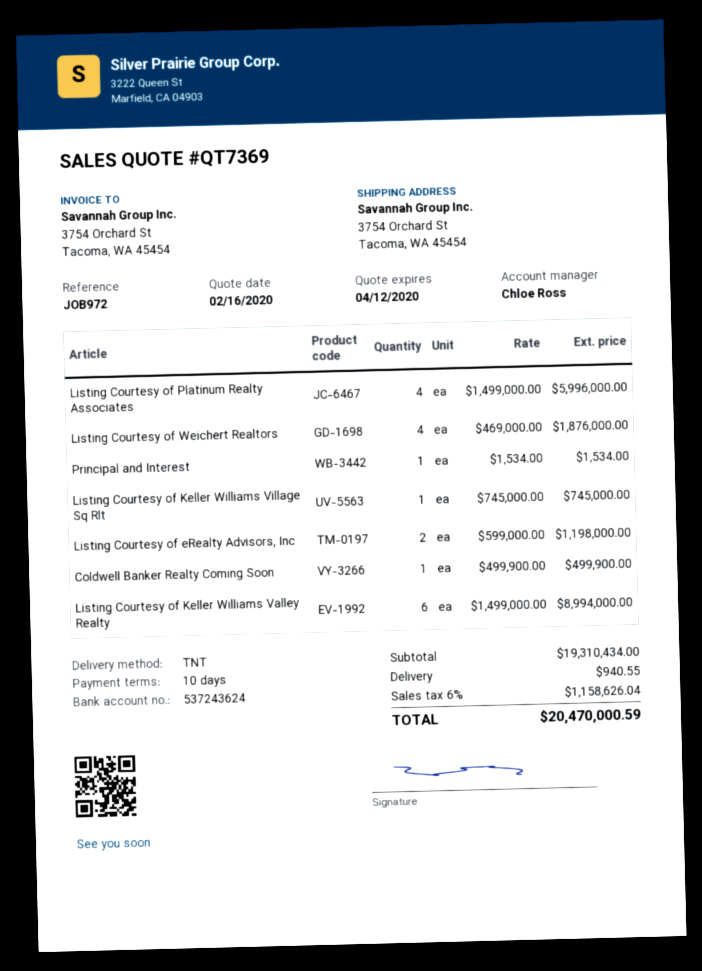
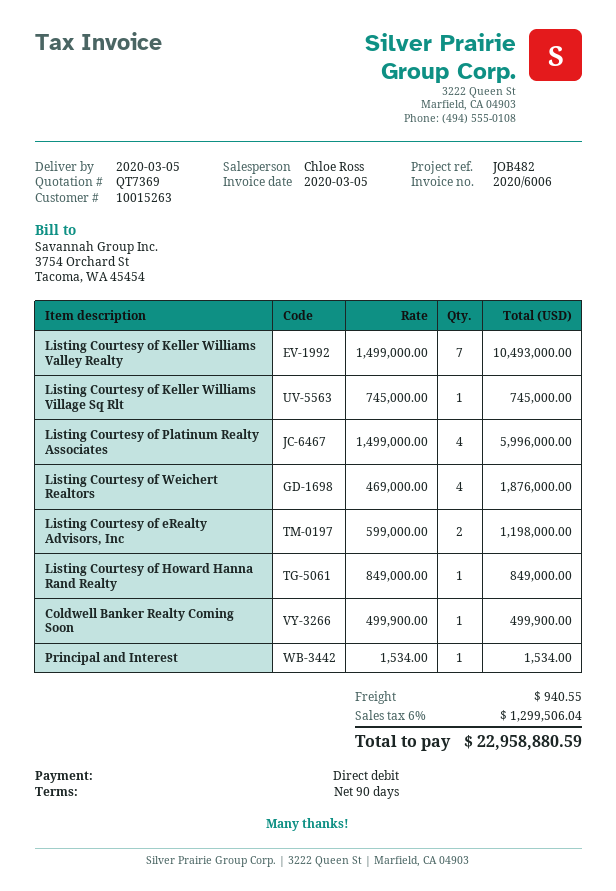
payment terms: 10 days -> 90 days
reference: JOB972 -> JOB482
Listing Courtesy of Keller Williams Valley Realty: 6 x 1499000.00 = 8994000.00 -> 7 x 1499000.00 = 10493000.00
Listing Courtesy of Howard Hanna Rand Realty: none -> 1 x 849000.00 = 849000.00
tax: 6% = 1158626.04 -> 6% = 1299506.04
total: 20470000.59 -> 22958880.59

